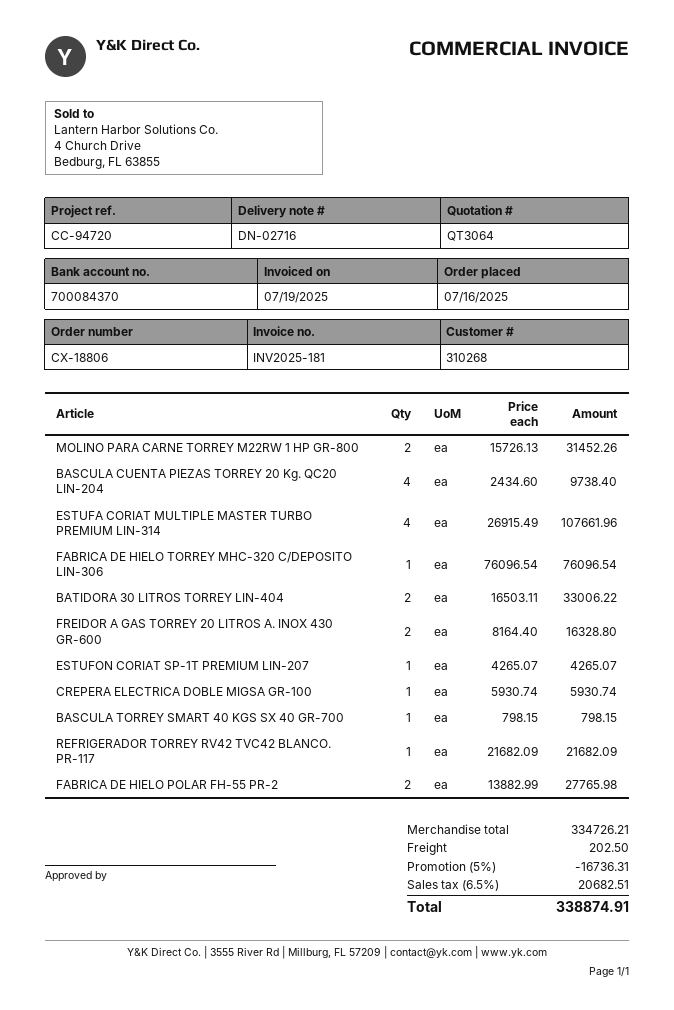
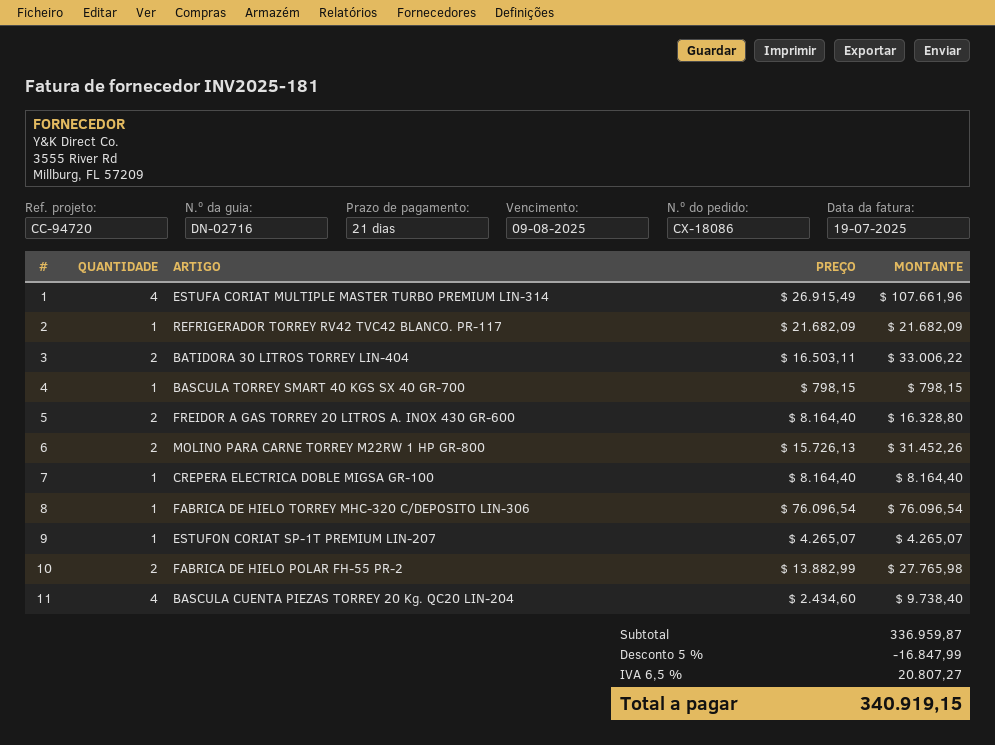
order number: CX-18806 -> CX-18086
CREPERA ELECTRICA DOBLE MIGSA GR-100: 1 x 5930.74 = 5930.74 -> 1 x 8164.40 = 8164.40
subtotal: 334726.21 -> 336959.87
discount: 5% = 16736.31 -> 5% = 16847.99
shipping: 202.50 -> none
tax: 6.5% = 20682.51 -> 6.5% = 20807.27
total: 338874.91 -> 340919.15

